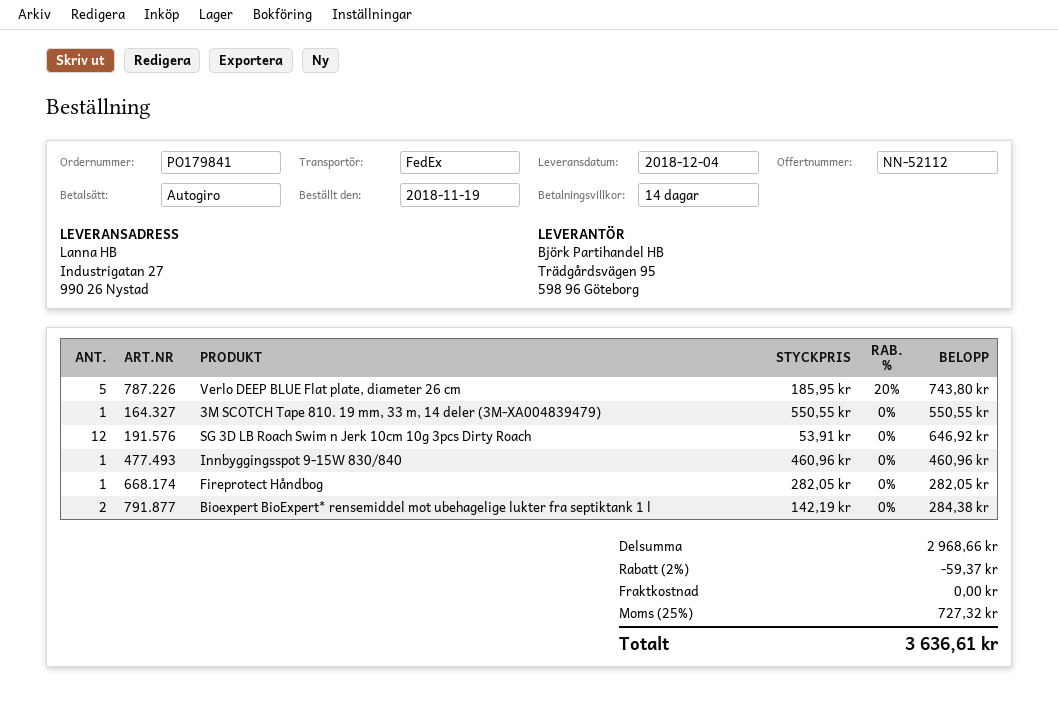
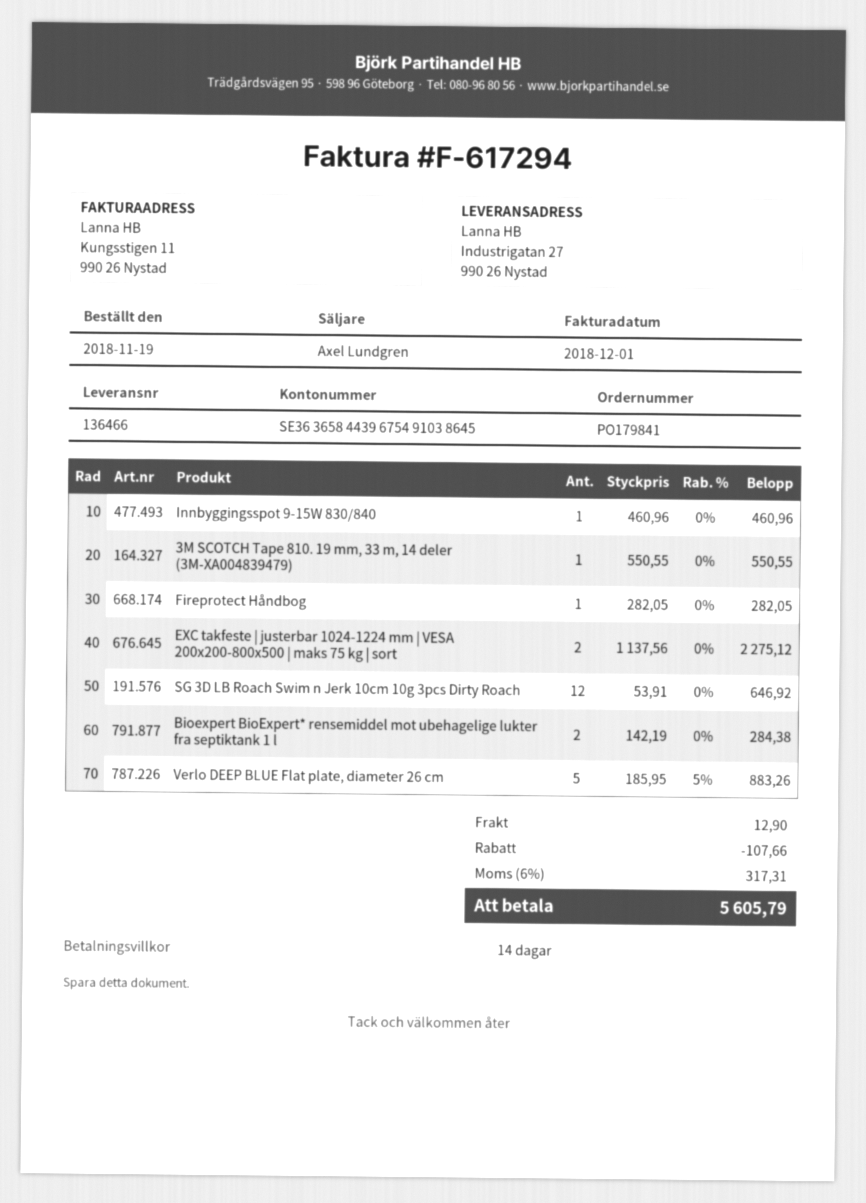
Verlo DEEP BLUE Flat plate, diameter 26 cm: 5 x 185.95 - 20% = 743.80 -> 5 x 185.95 - 5% = 883.26
EXC takfeste | justerbar 1024-1224 mm | VESA 200x200-800x500 | maks 75 kg | sort: none -> 2 x 1137.56 = 2275.12
discount: 59.37 -> 107.66
shipping: 0.00 -> 12.90
tax: 25% = 727.32 -> 6% = 317.31
total: 3636.61 -> 5605.79

